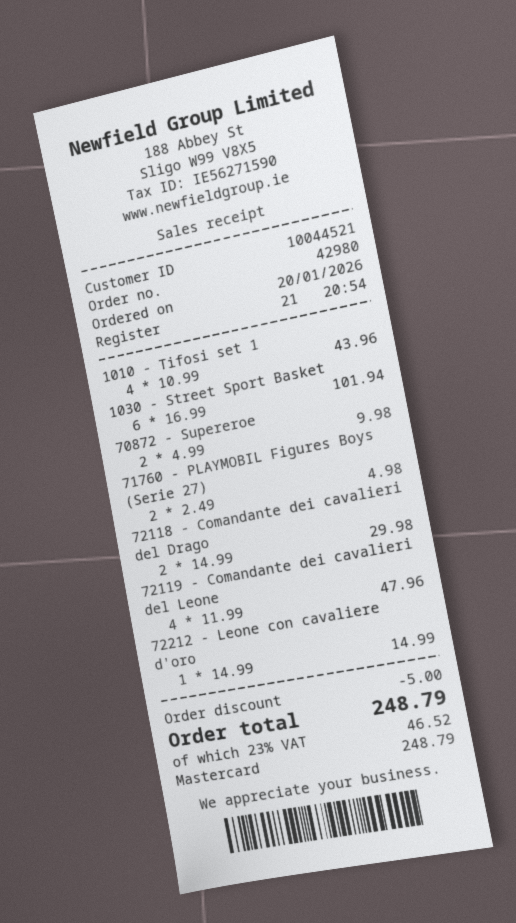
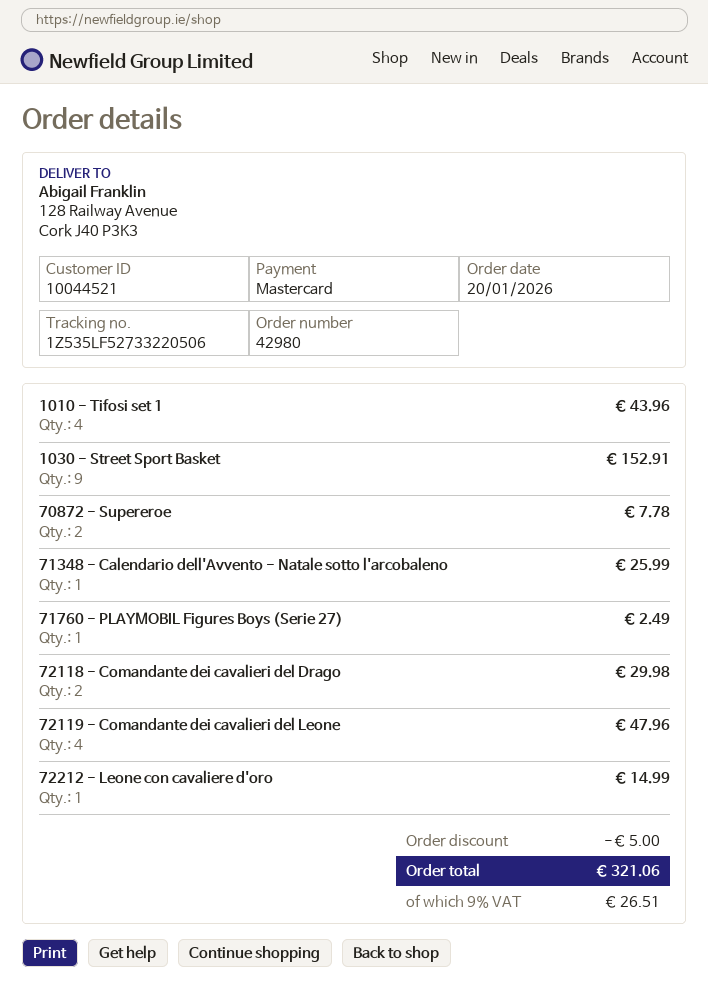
1030 - Street Sport Basket: 6 for 101.94 -> 9 for 152.91
70872 - Supereroe: 2 for 9.98 -> 2 for 7.78
71760 - PLAYMOBIL Figures Boys (Serie 27): 2 for 4.98 -> 1 for 2.49
71348 - Calendario dell'Avvento - Natale sotto l'arcobaleno: none -> 1 for 25.99
tax: 23% = 46.52 -> 9% = 26.51
total: 248.79 -> 321.06

